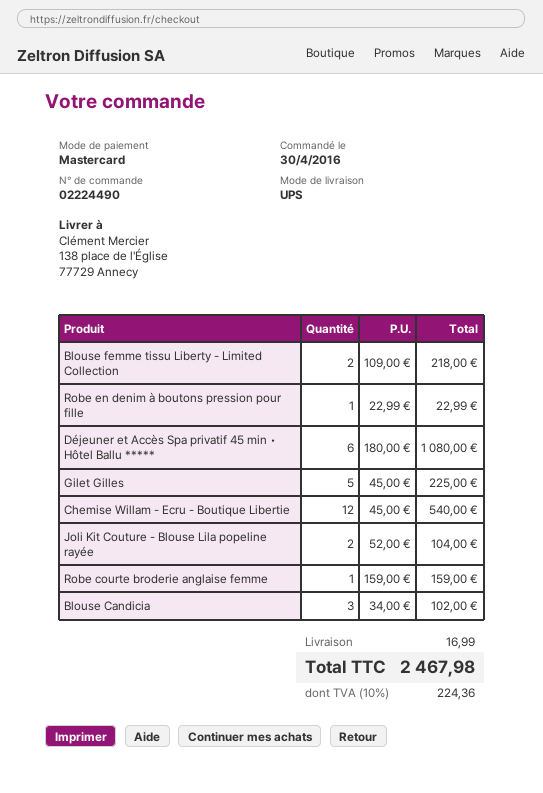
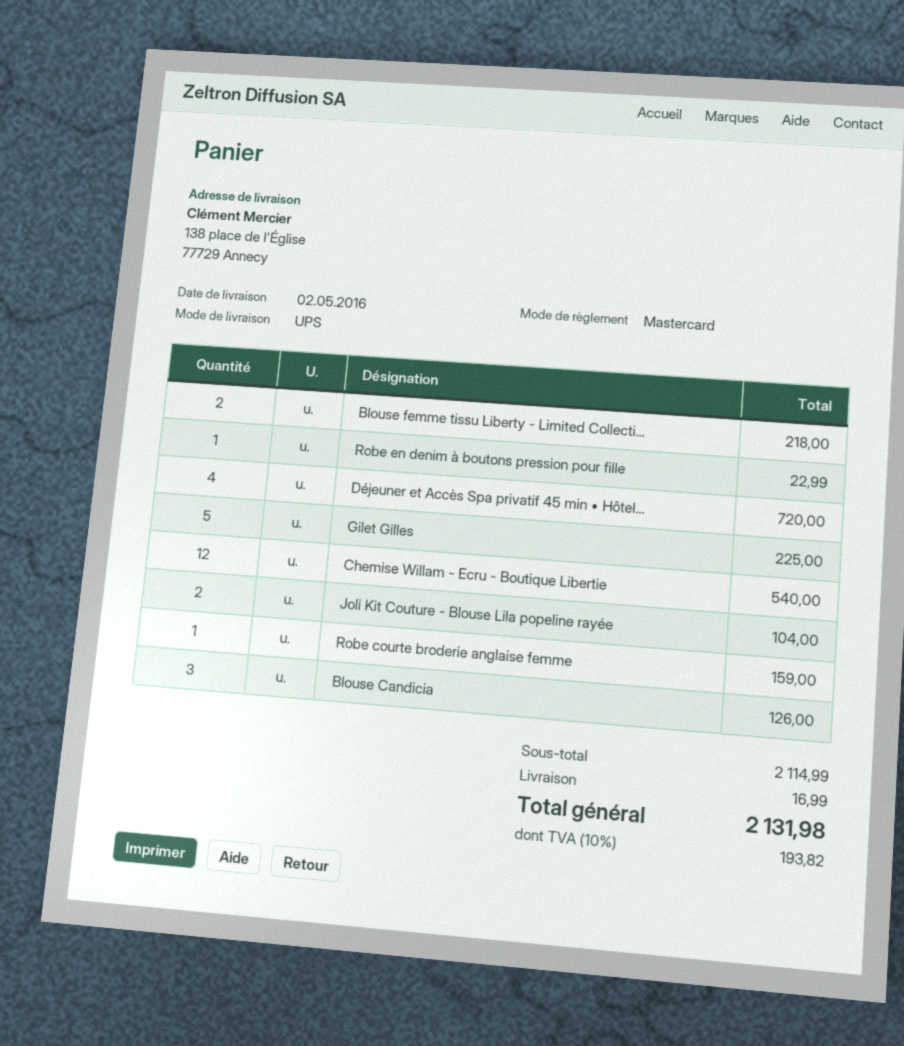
Déjeuner et Accès Spa privatif 45 min • Hôtel Ballu *****: 6 for 1080.00 -> 4 for 720.00
Blouse Candicia: 3 for 102.00 -> 3 for 126.00
tax: 10% = 224.36 -> 10% = 193.82
total: 2467.98 -> 2131.98

